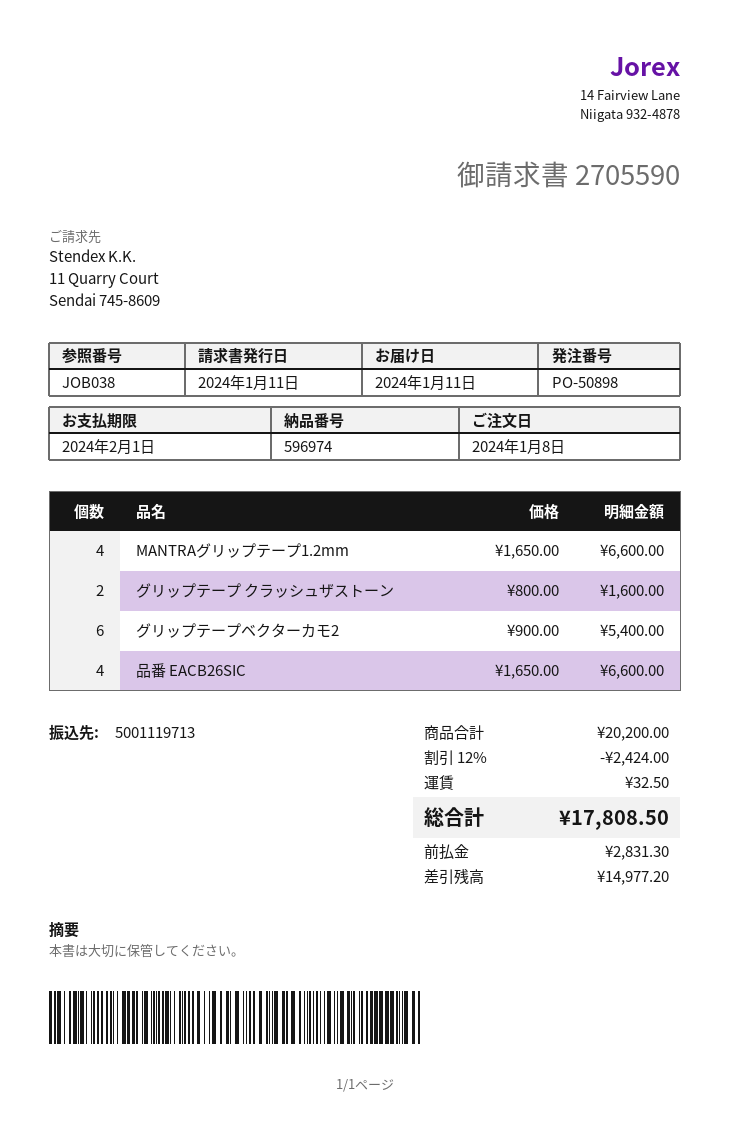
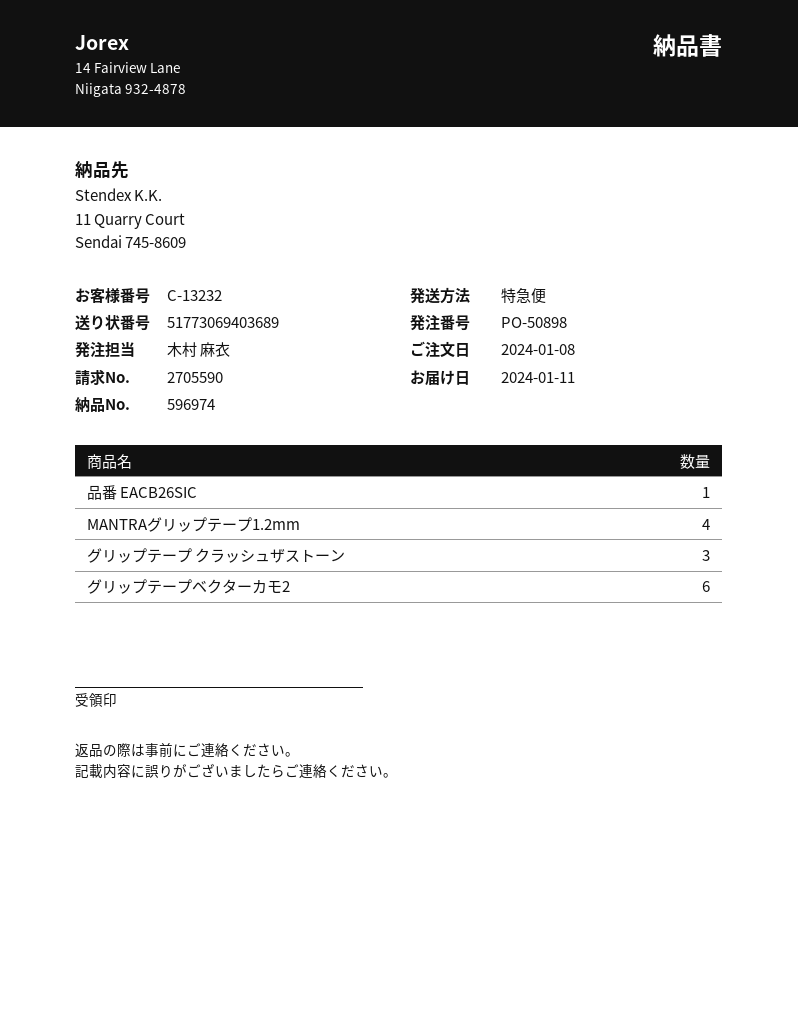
グリップテープ クラッシュザストーン: 2 -> 3
品番 EACB26SIC: 4 -> 1

